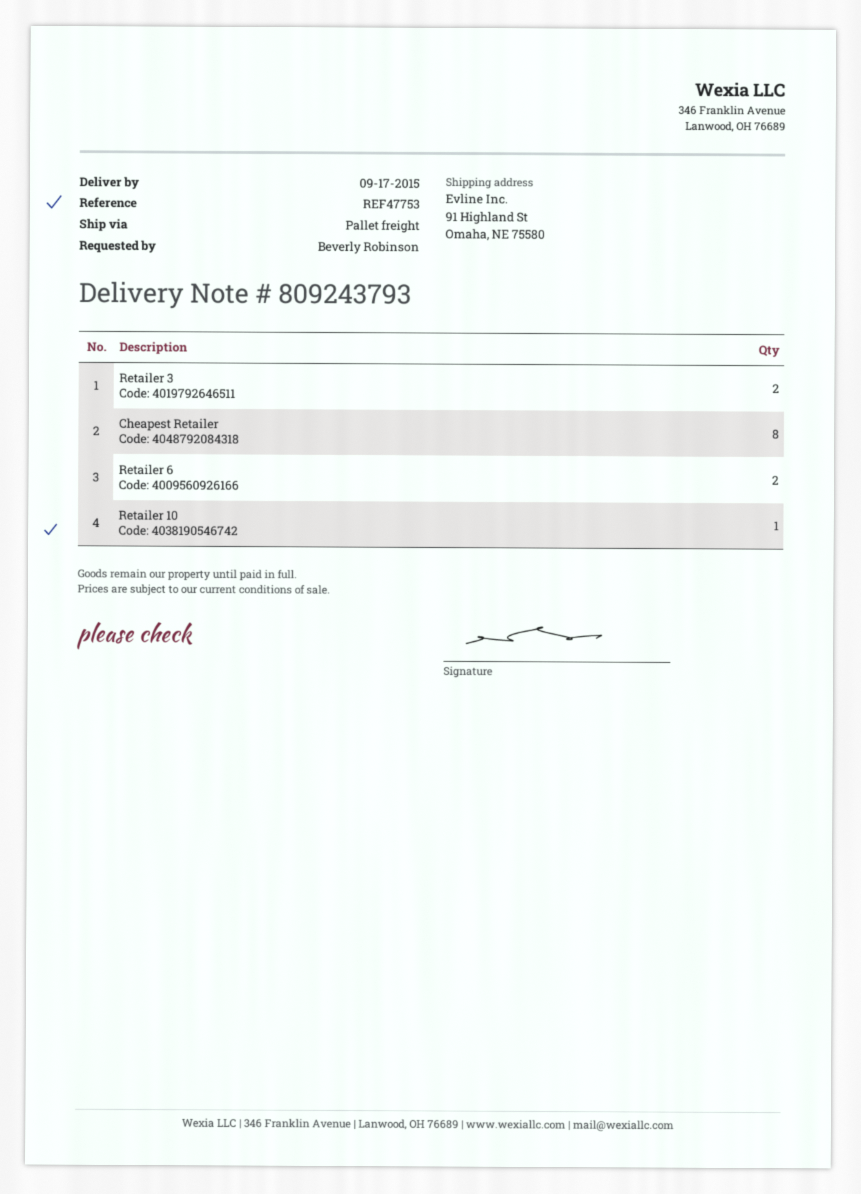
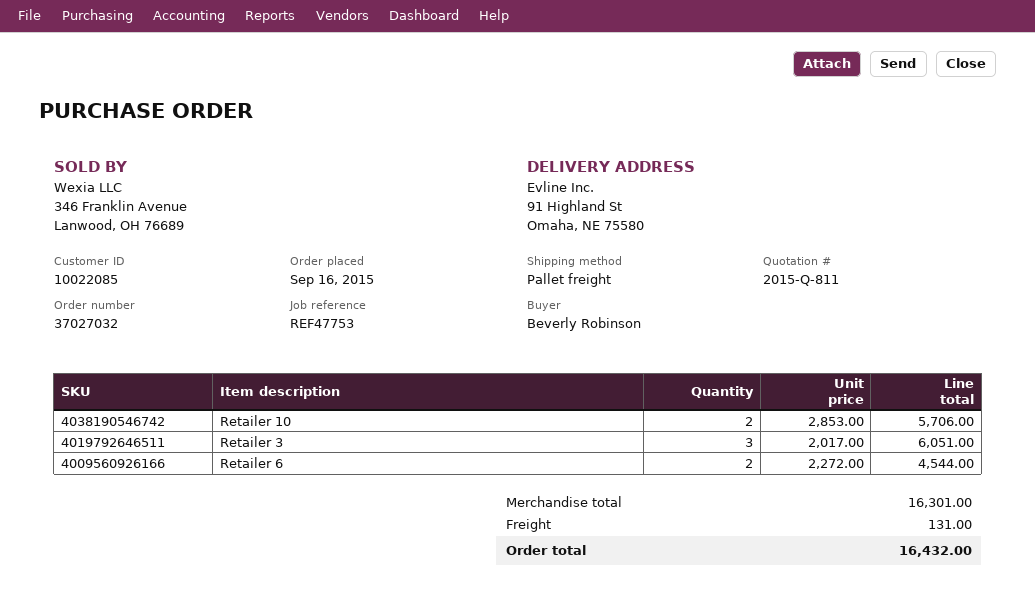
Retailer 3: 2 -> 3
Cheapest Retailer: 8 -> none
Retailer 10: 1 -> 2

